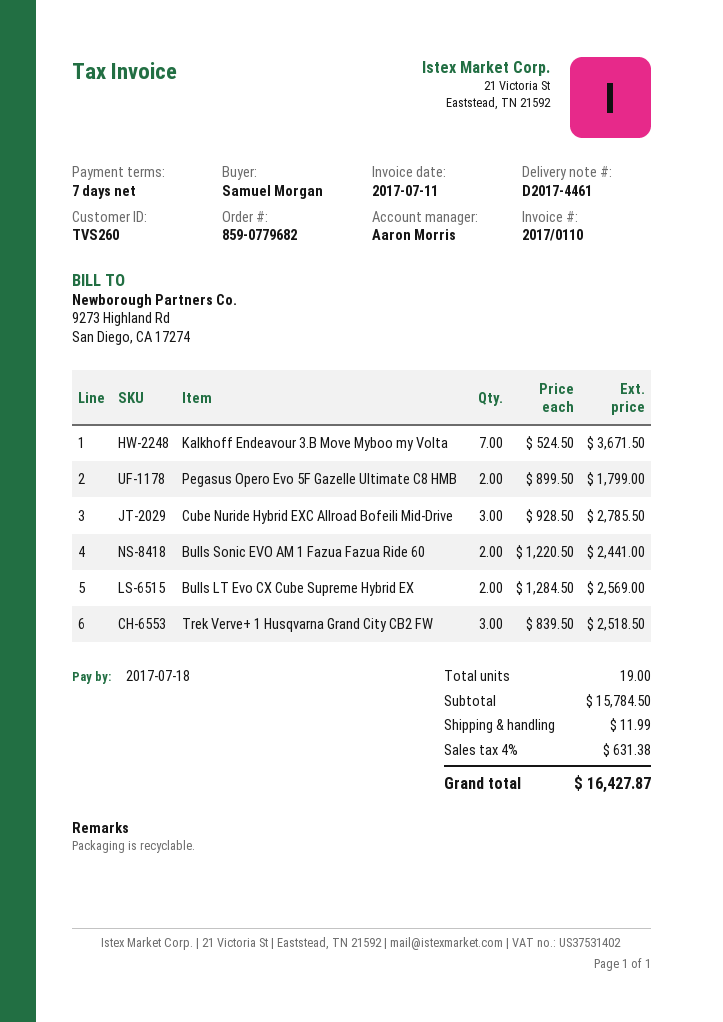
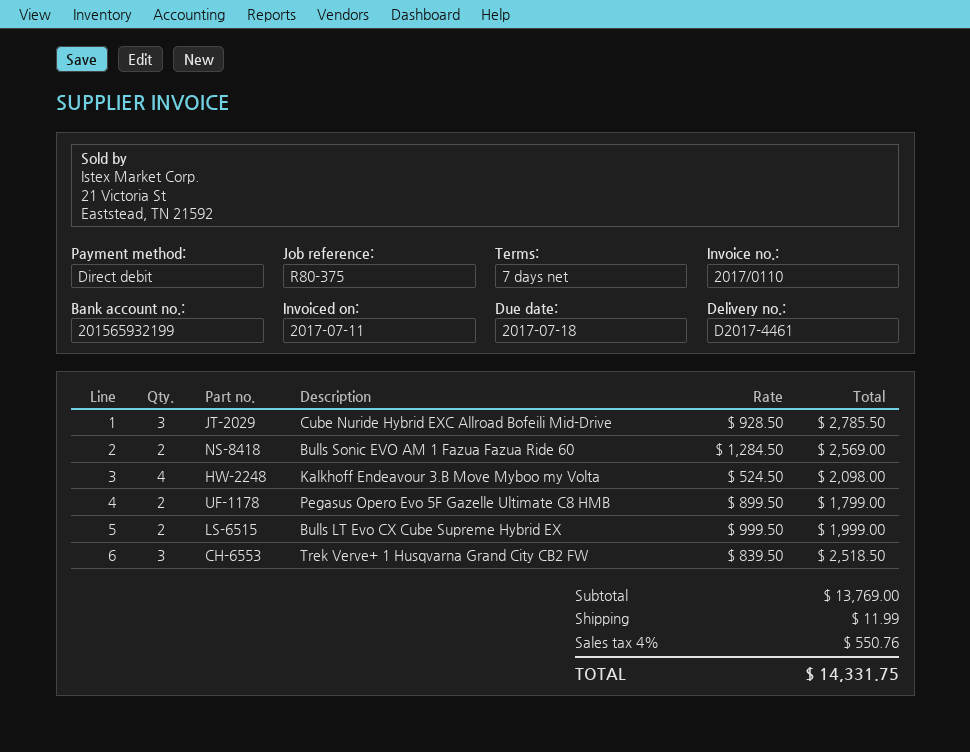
Kalkhoff Endeavour 3.B Move Myboo my Volta: 7 x 524.50 = 3671.50 -> 4 x 524.50 = 2098.00
Bulls Sonic EVO AM 1 Fazua Fazua Ride 60: 2 x 1220.50 = 2441.00 -> 2 x 1284.50 = 2569.00
Bulls LT Evo CX Cube Supreme Hybrid EX: 2 x 1284.50 = 2569.00 -> 2 x 999.50 = 1999.00
subtotal: 15784.50 -> 13769.00
tax: 4% = 631.38 -> 4% = 550.76
total: 16427.87 -> 14331.75

